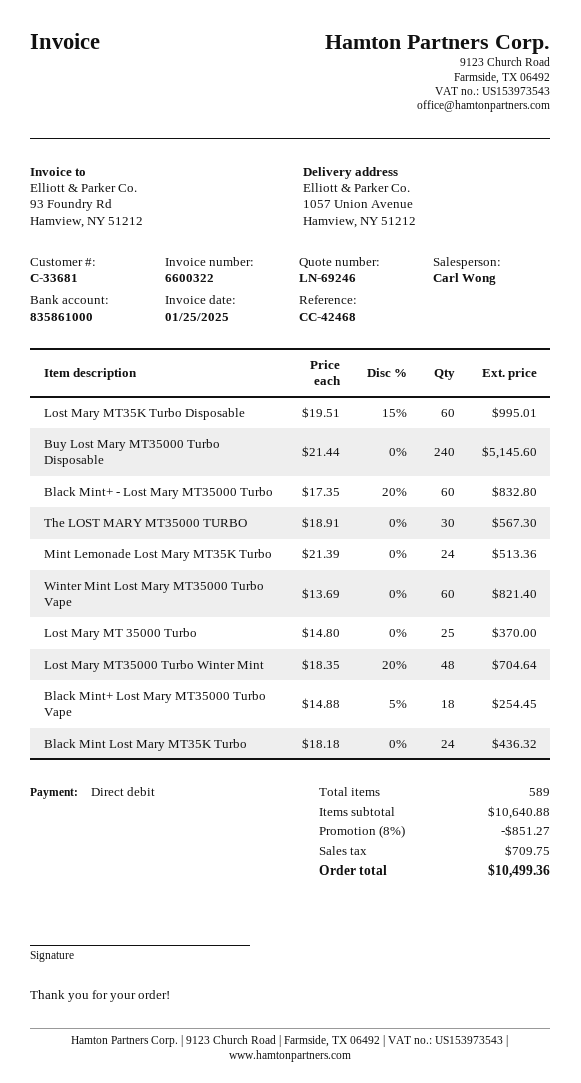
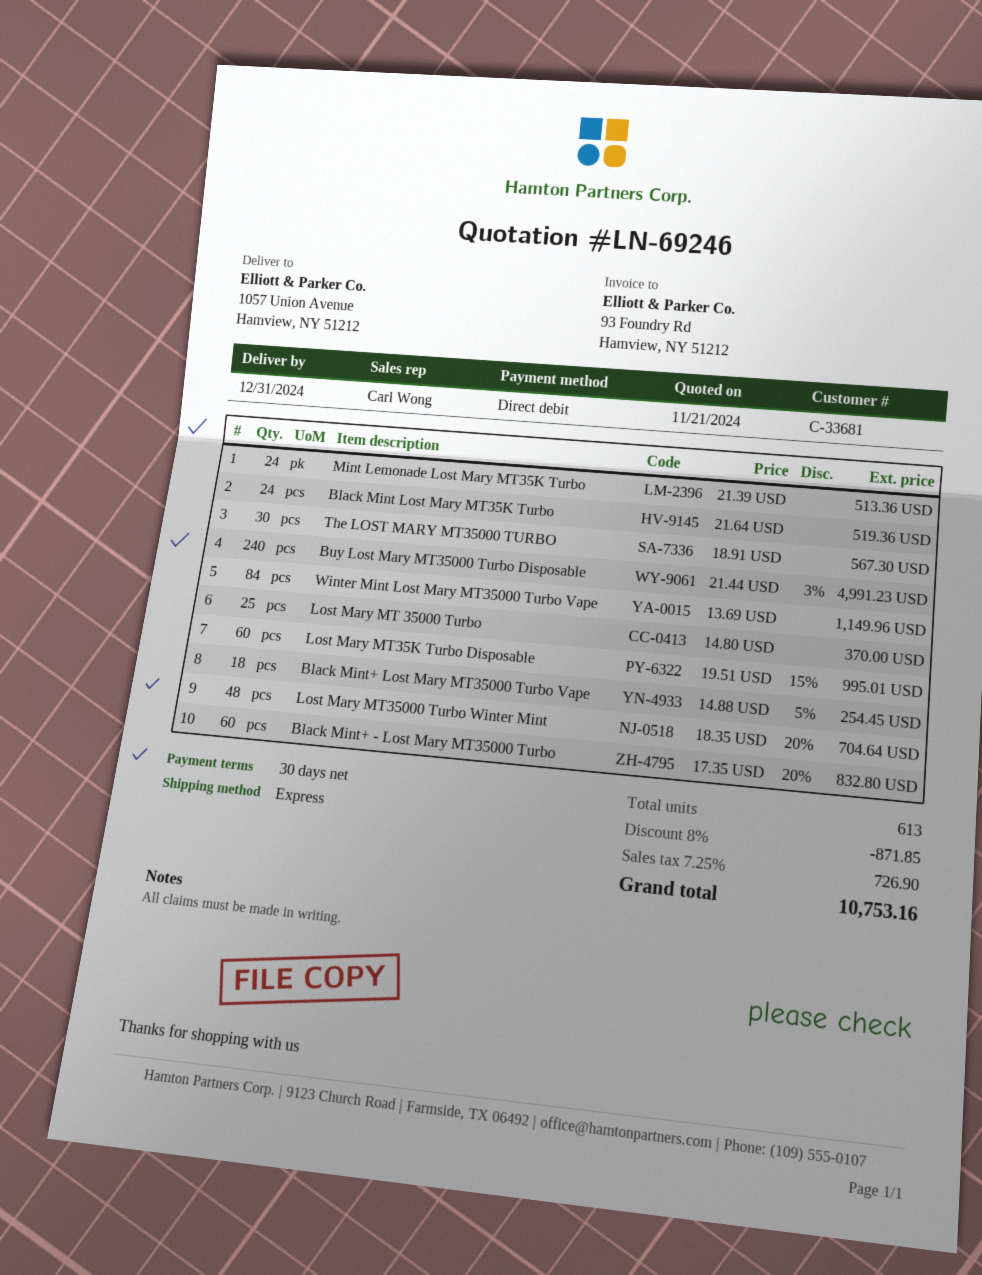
Buy Lost Mary MT35000 Turbo Disposable: 240 x 21.44 = 5145.60 -> 240 x 21.44 - 3% = 4991.23
Winter Mint Lost Mary MT35000 Turbo Vape: 60 x 13.69 = 821.40 -> 84 x 13.69 = 1149.96
Black Mint Lost Mary MT35K Turbo: 24 x 18.18 = 436.32 -> 24 x 21.64 = 519.36
total quantity: 589 -> 613
discount: 8% = 851.27 -> 8% = 871.85
tax: 709.75 -> 726.90
total: 10499.36 -> 10753.16

